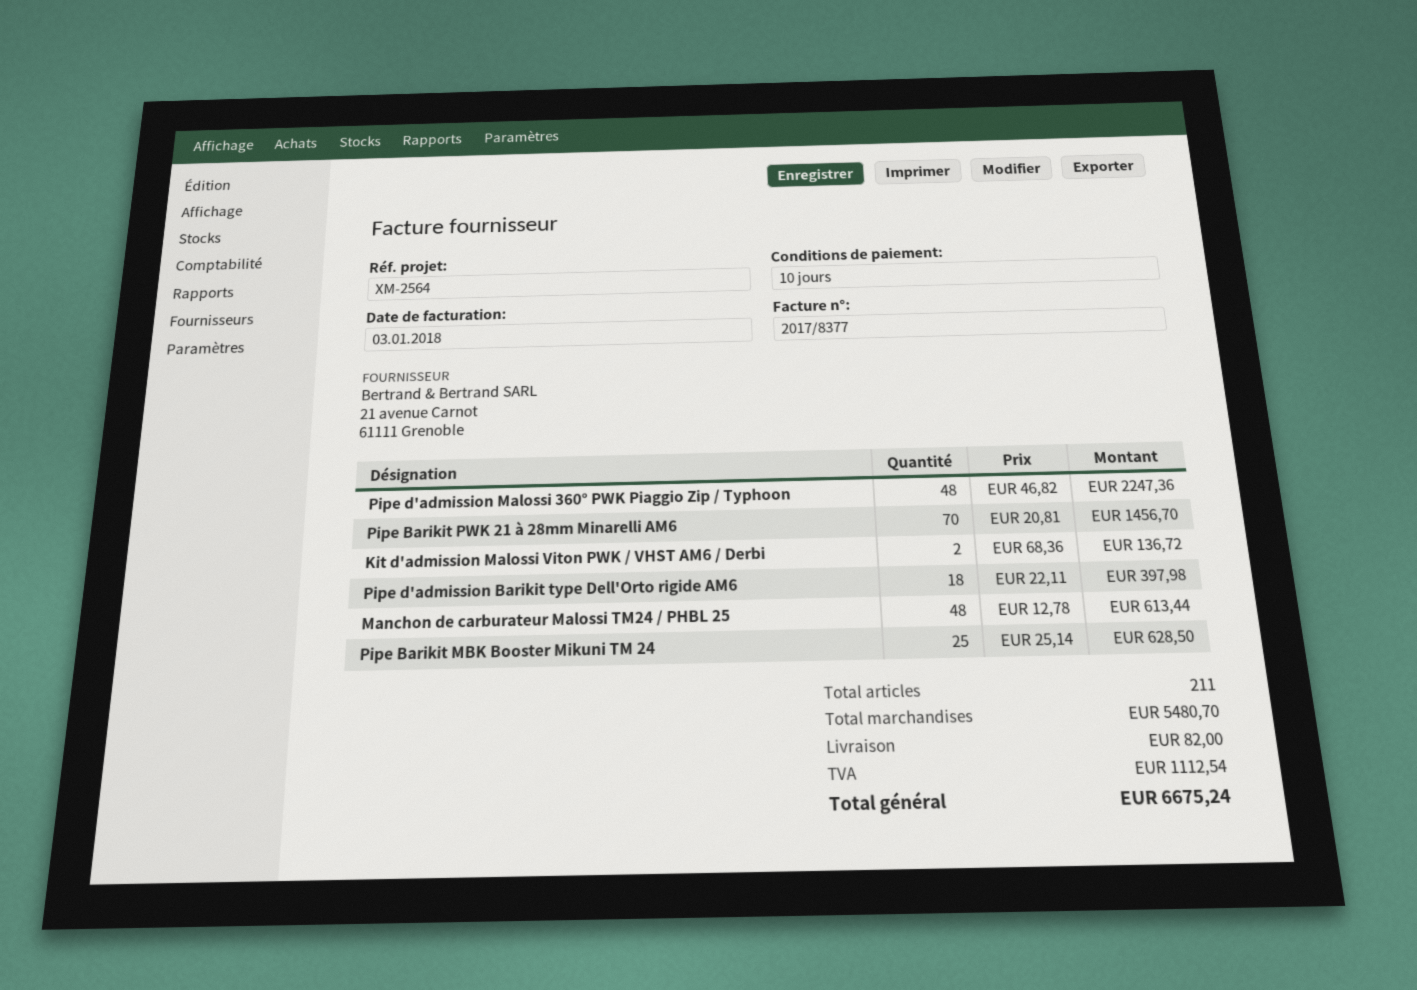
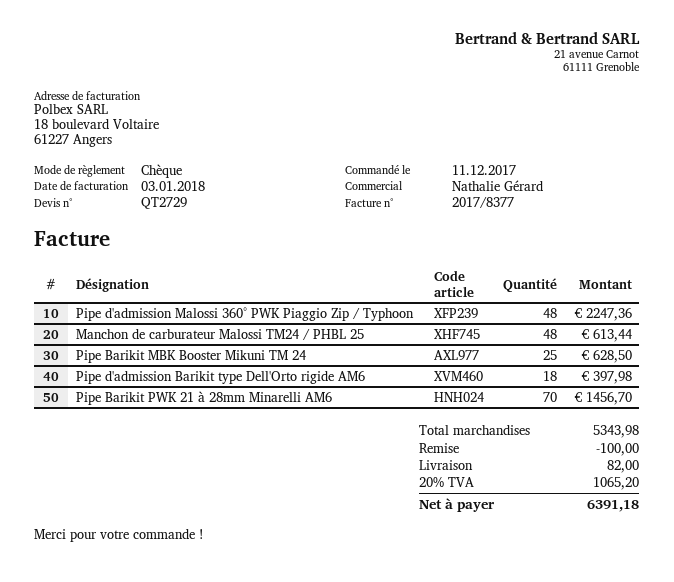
Kit d'admission Malossi Viton PWK / VHST AM6 / Derbi: 2 for 136.72 -> none
subtotal: 5480.70 -> 5343.98
discount: none -> 100.00
tax: 1112.54 -> 1065.20
total: 6675.24 -> 6391.18

